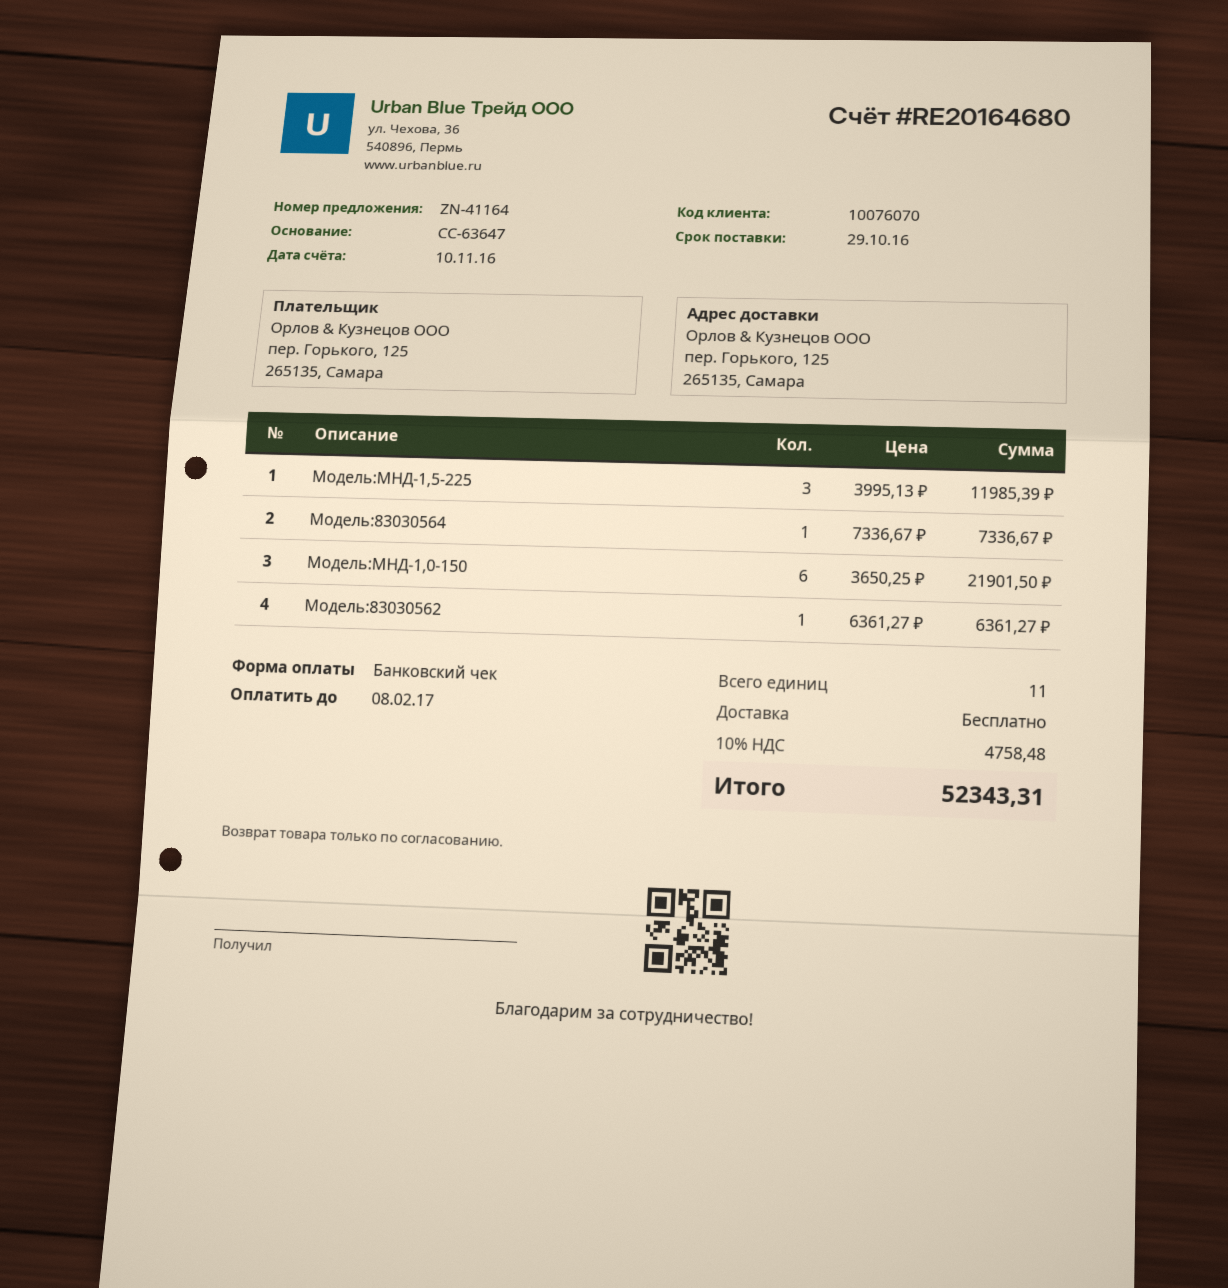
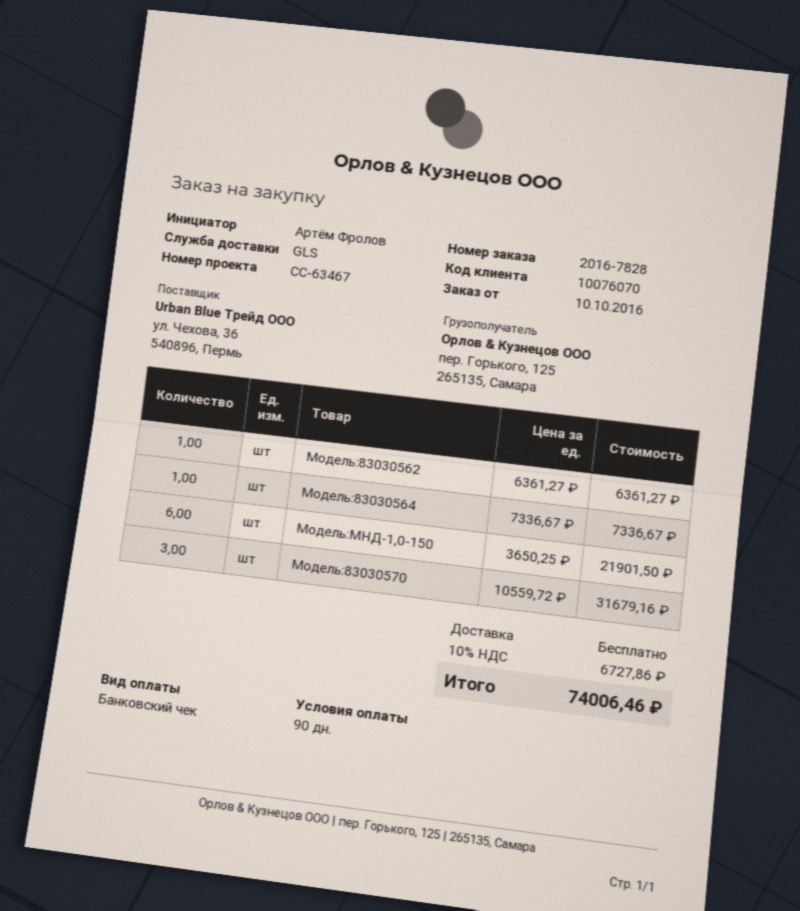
reference: CC-63647 -> CC-63467
Модель:МНД-1,5-225: 3 x 3995.13 = 11985.39 -> none
Модель:83030570: none -> 3 x 10559.72 = 31679.16
tax: 10% = 4758.48 -> 10% = 6727.86
total: 52343.31 -> 74006.46

